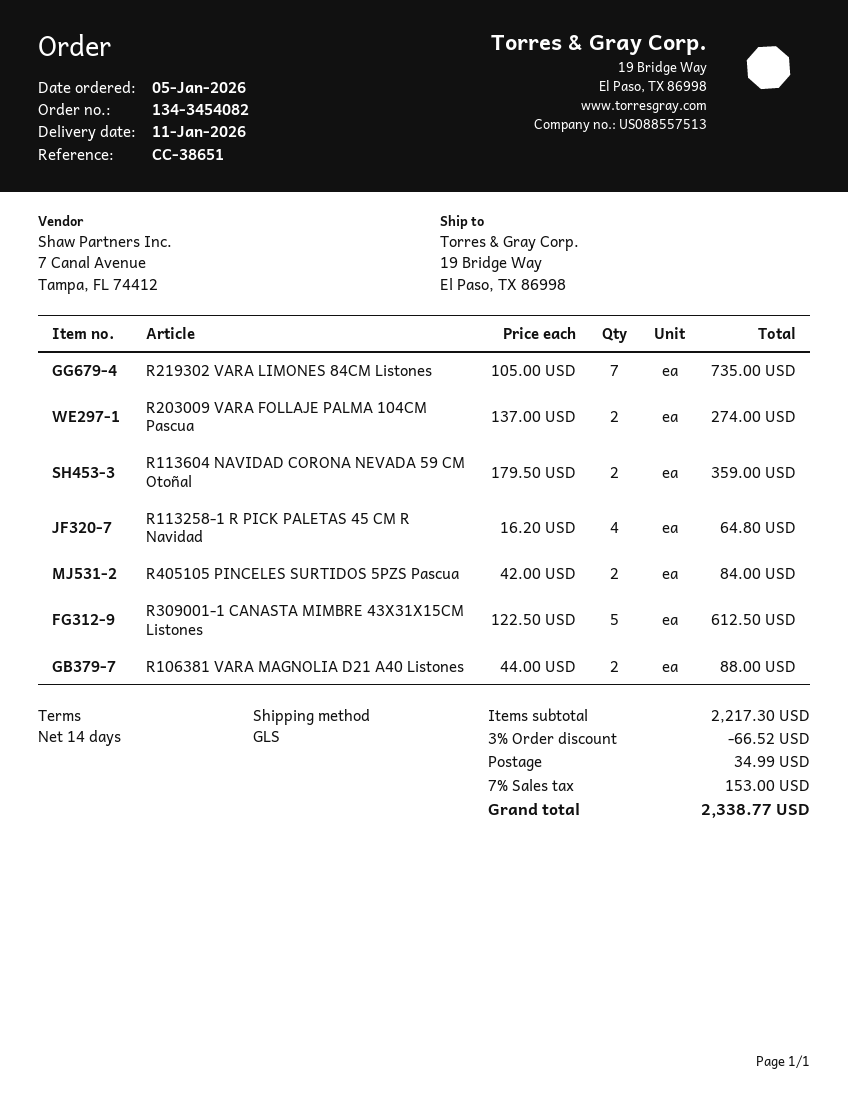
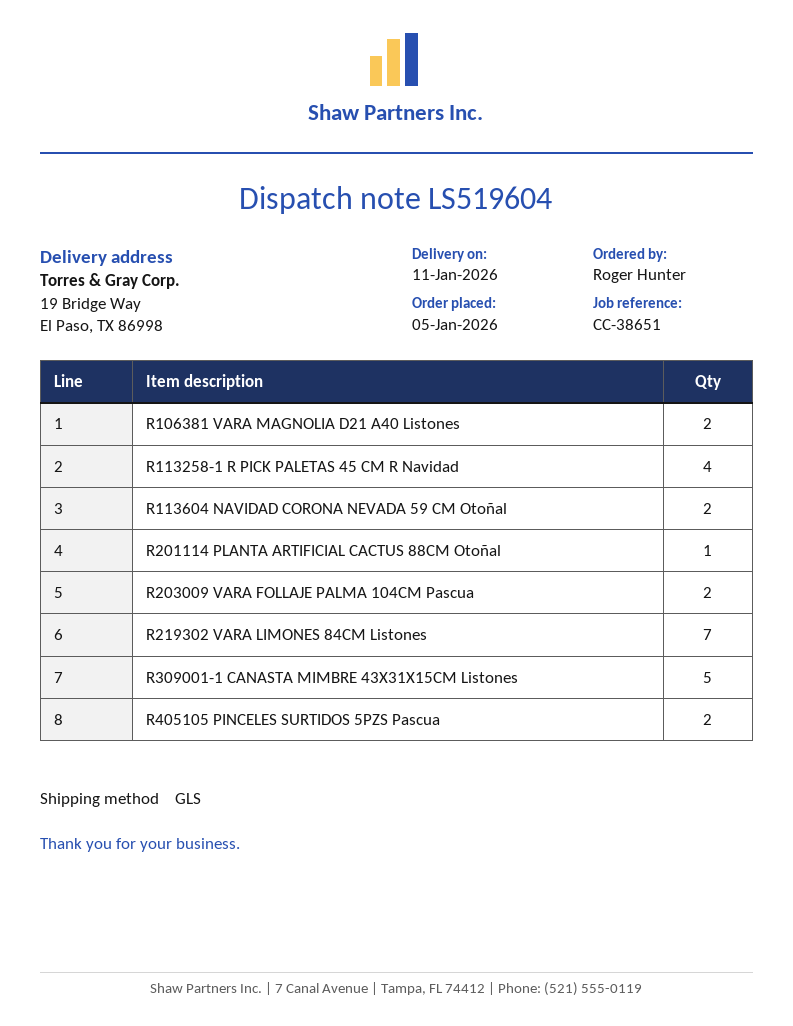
R201114 PLANTA ARTIFICIAL CACTUS 88CM Otoñal: none -> 1

